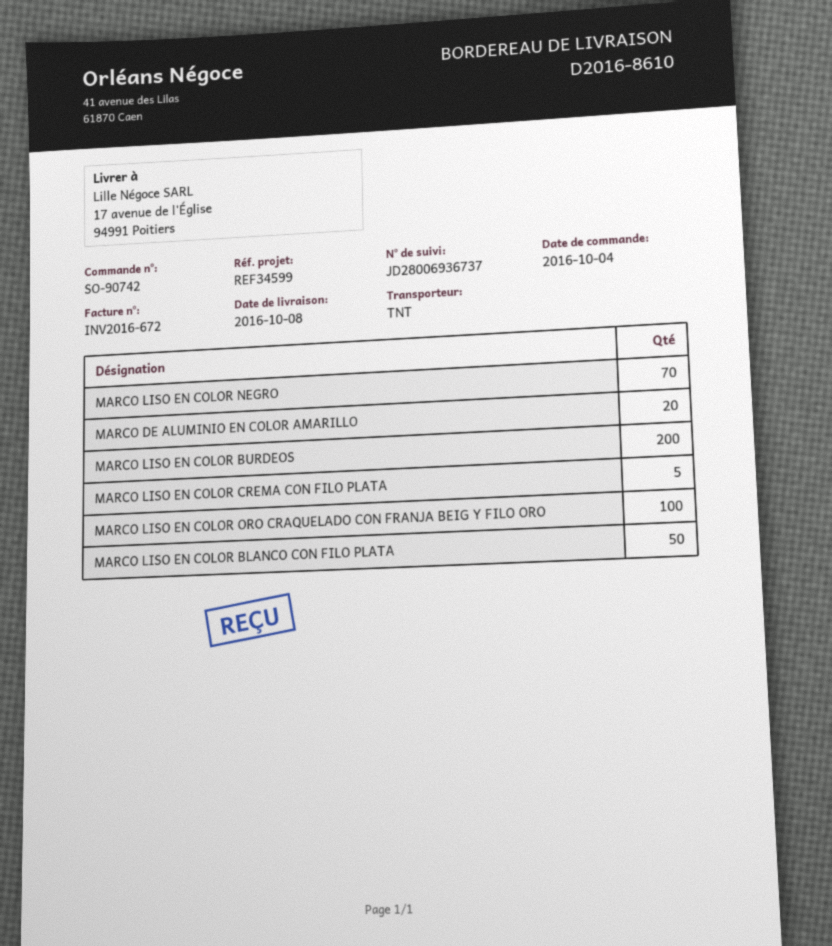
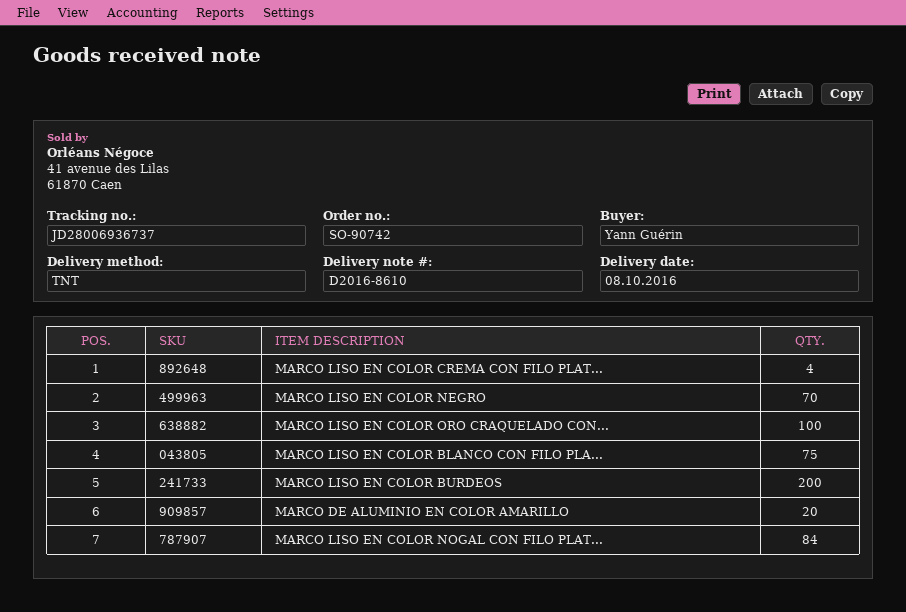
MARCO LISO EN COLOR CREMA CON FILO PLATA: 5 -> 4
MARCO LISO EN COLOR BLANCO CON FILO PLATA: 50 -> 75
MARCO LISO EN COLOR NOGAL CON FILO PLAT...: none -> 84

